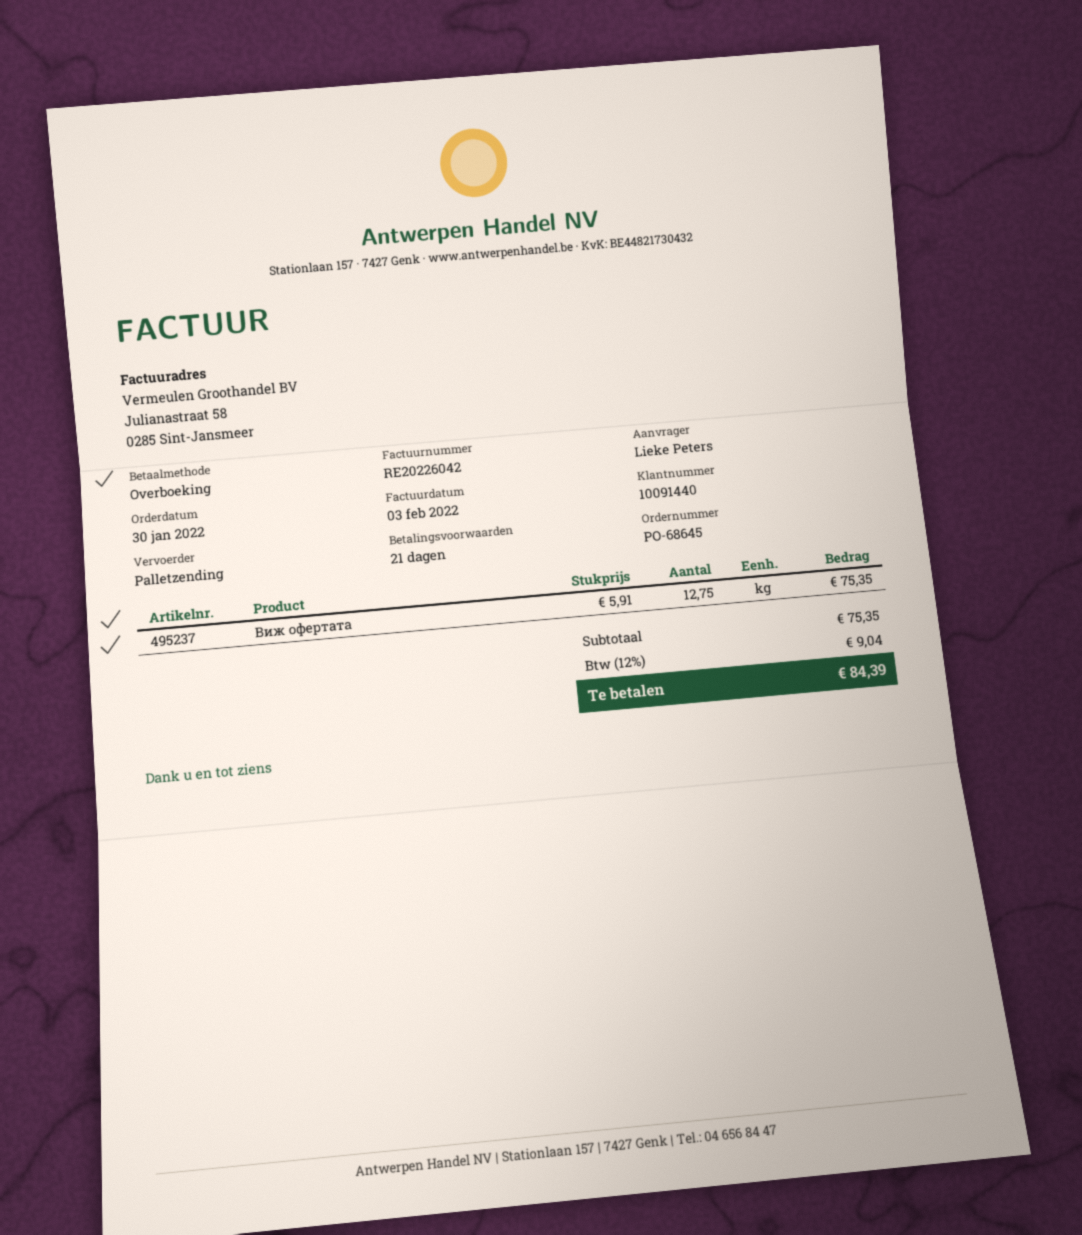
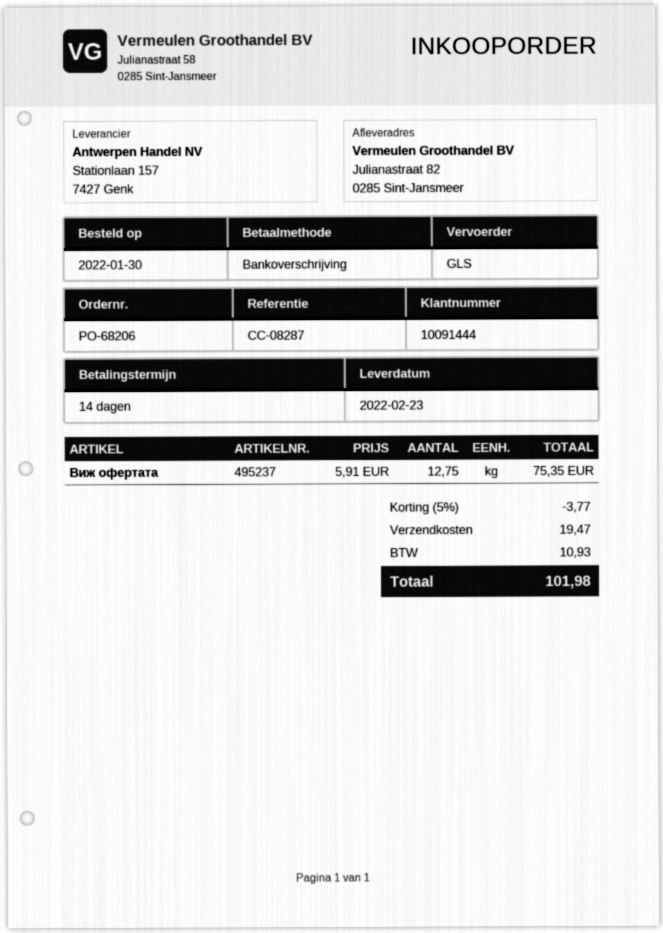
order number: PO-68645 -> PO-68206
payment terms: 21 days -> 14 days
customer number: 10091440 -> 10091444
shipping method: pallet freight -> GLS
discount: none -> 5% = 3.77
shipping: none -> 19.47
tax: 9.04 -> 10.93
total: 84.39 -> 101.98

